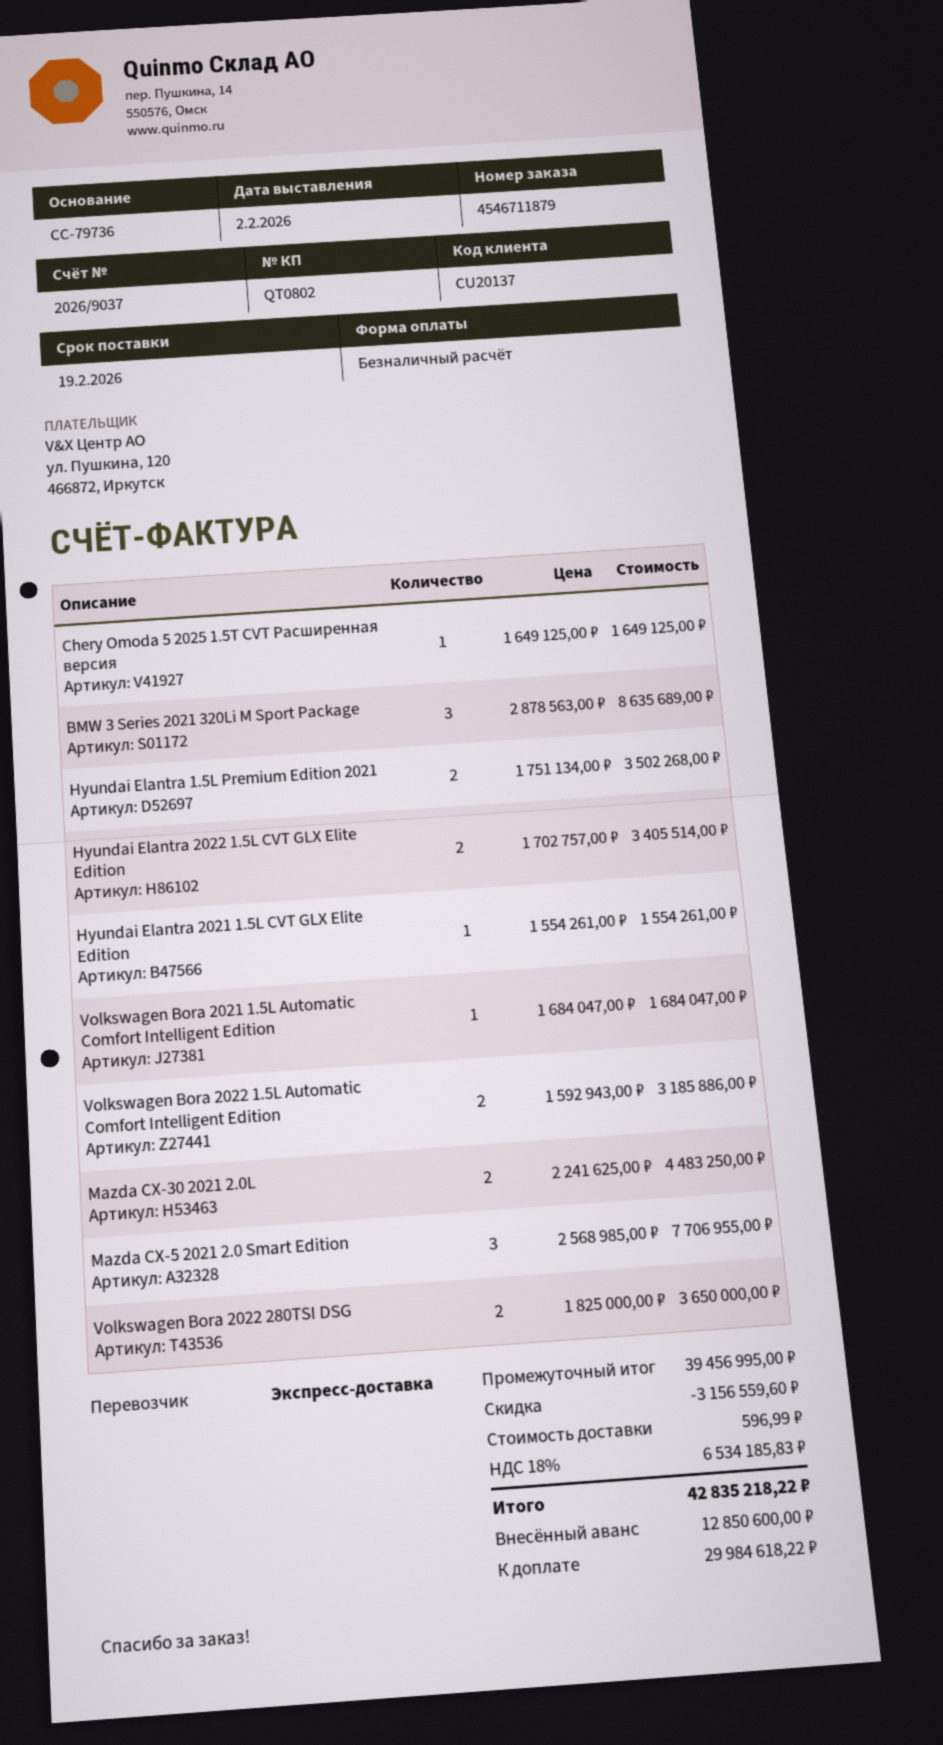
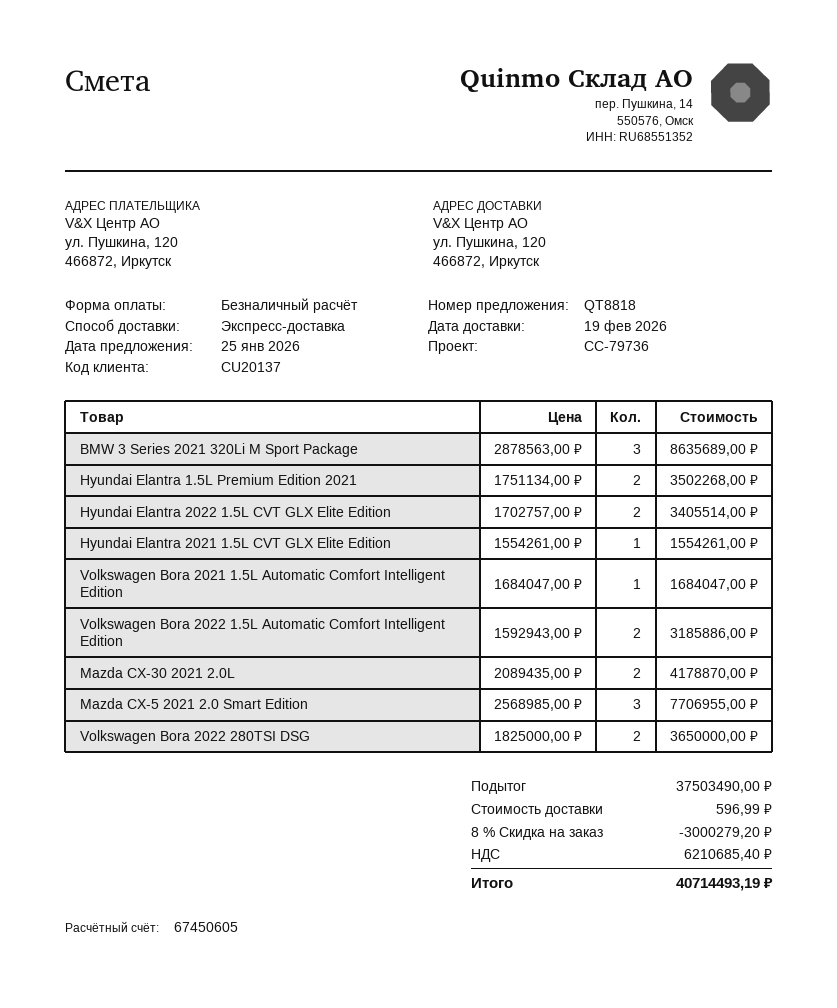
quote number: QT0802 -> QT8818
Chery Omoda 5 2025 1.5T CVT Расширенная версия: 1 x 1649125.00 = 1649125.00 -> none
Mazda CX-30 2021 2.0L: 2 x 2241625.00 = 4483250.00 -> 2 x 2089435.00 = 4178870.00
subtotal: 39456995.00 -> 37503490.00
discount: 3156559.60 -> 3000279.20
tax: 6534185.83 -> 6210685.40
total: 42835218.22 -> 40714493.19

